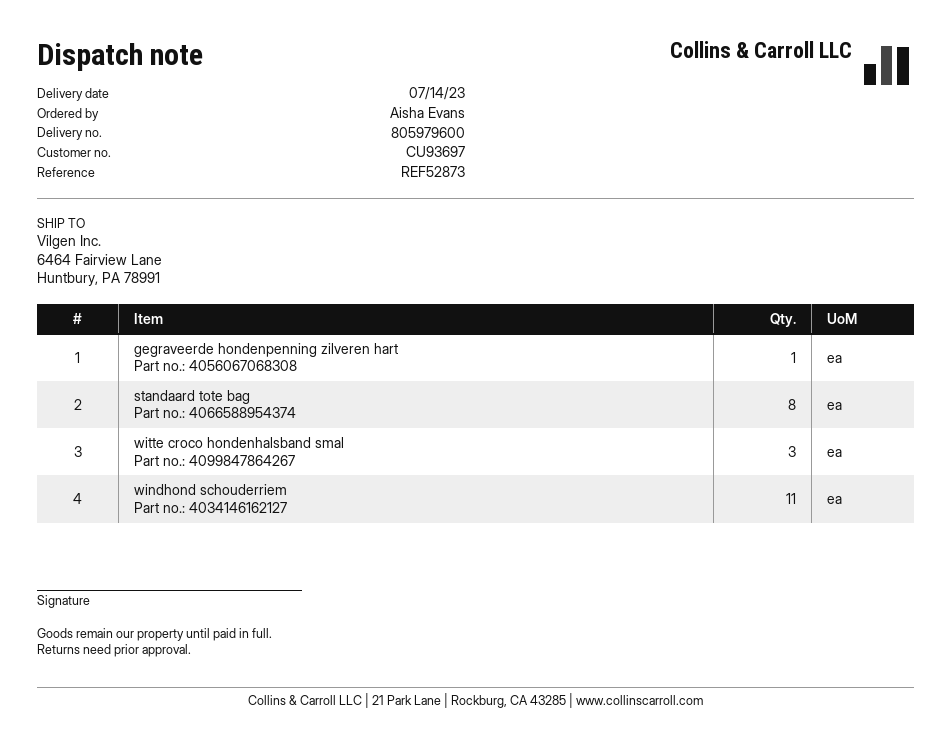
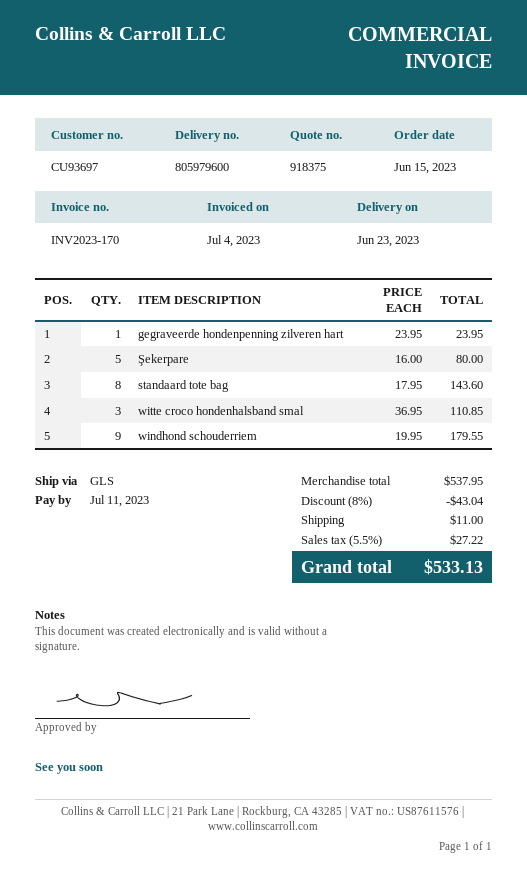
delivery date: 2023-07-14 -> 2023-06-23
windhond schouderriem: 11 -> 9
Şekerpare: none -> 5

